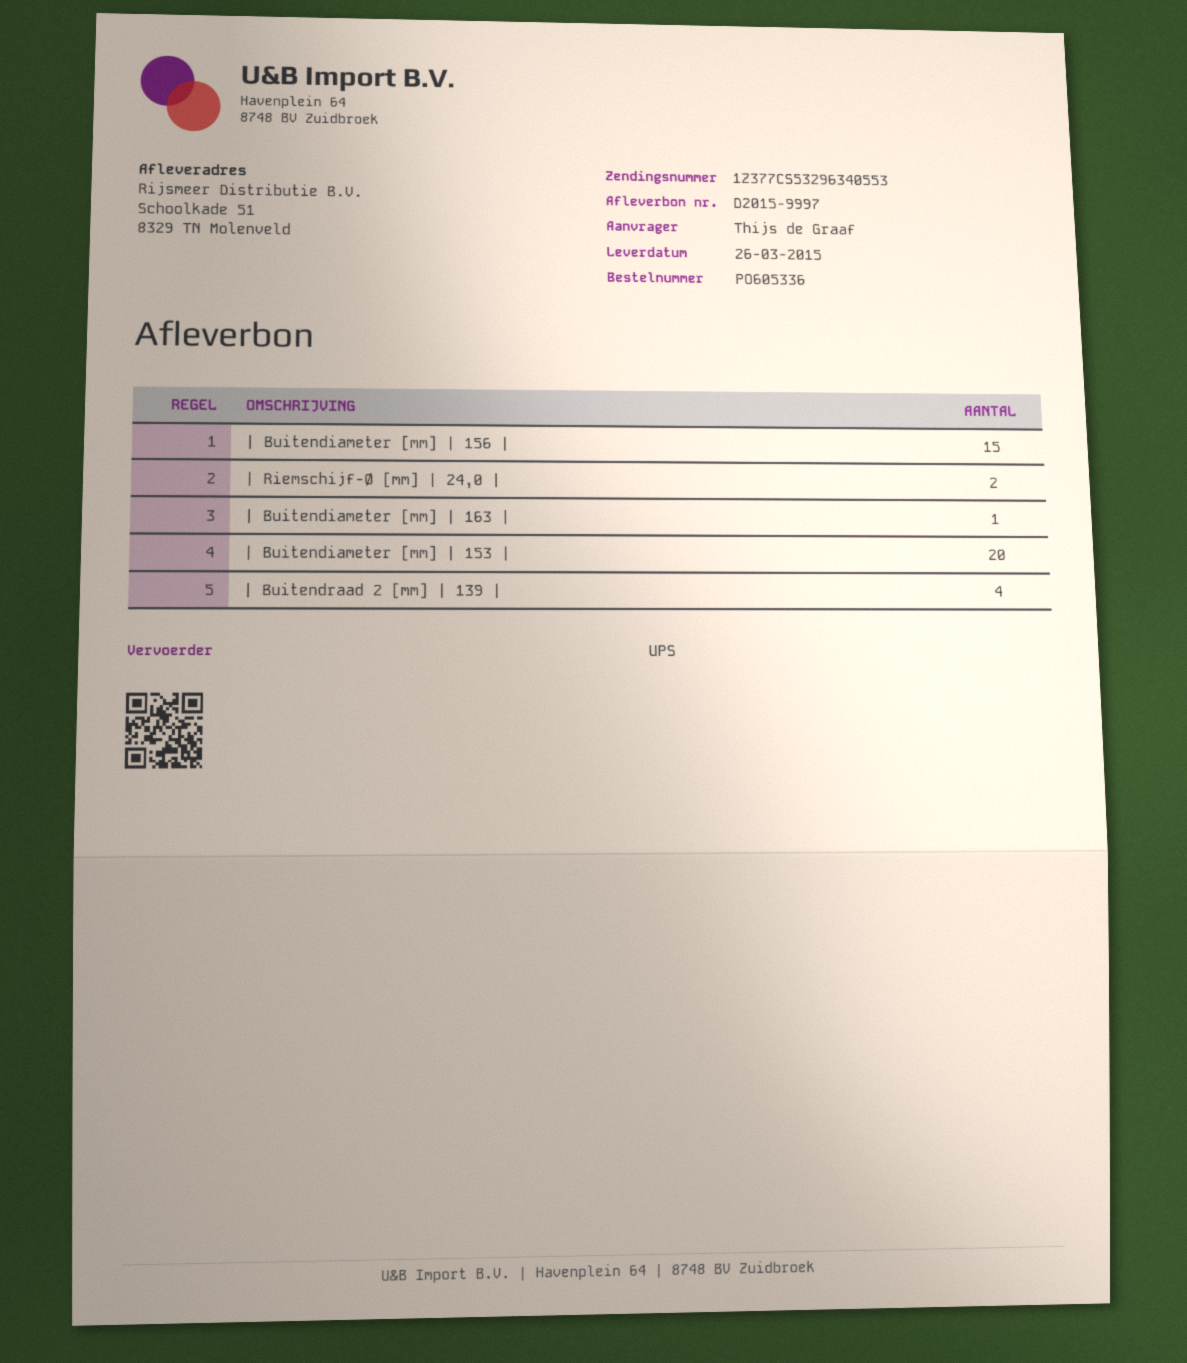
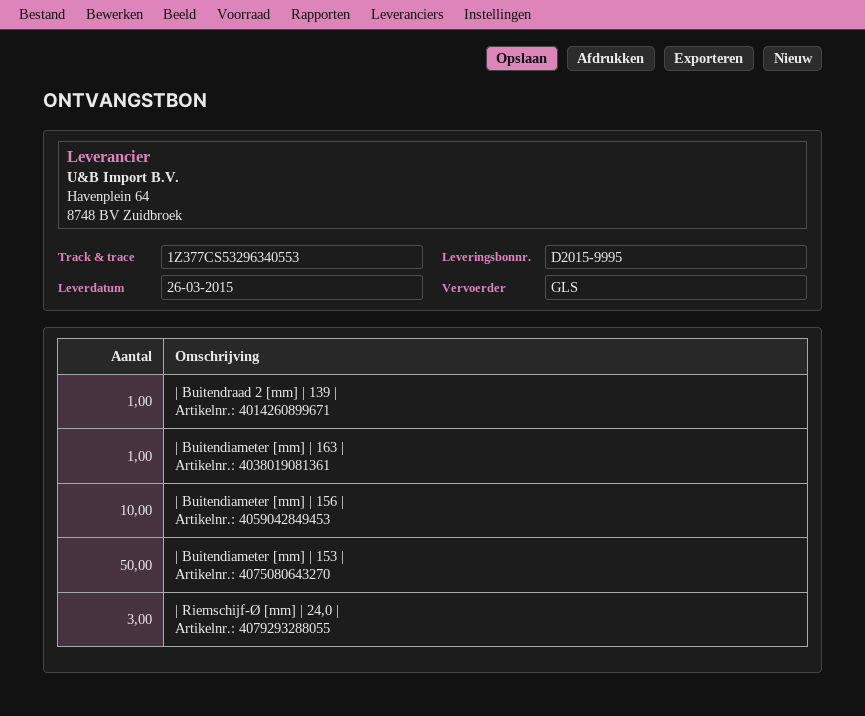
delivery note number: D2015-9997 -> D2015-9995
shipping method: UPS -> GLS
| Buitendiameter [mm] | 156 |: 15 -> 10
| Riemschijf-Ø [mm] | 24,0 |: 2 -> 3
| Buitendiameter [mm] | 153 |: 20 -> 50
| Buitendraad 2 [mm] | 139 |: 4 -> 1

